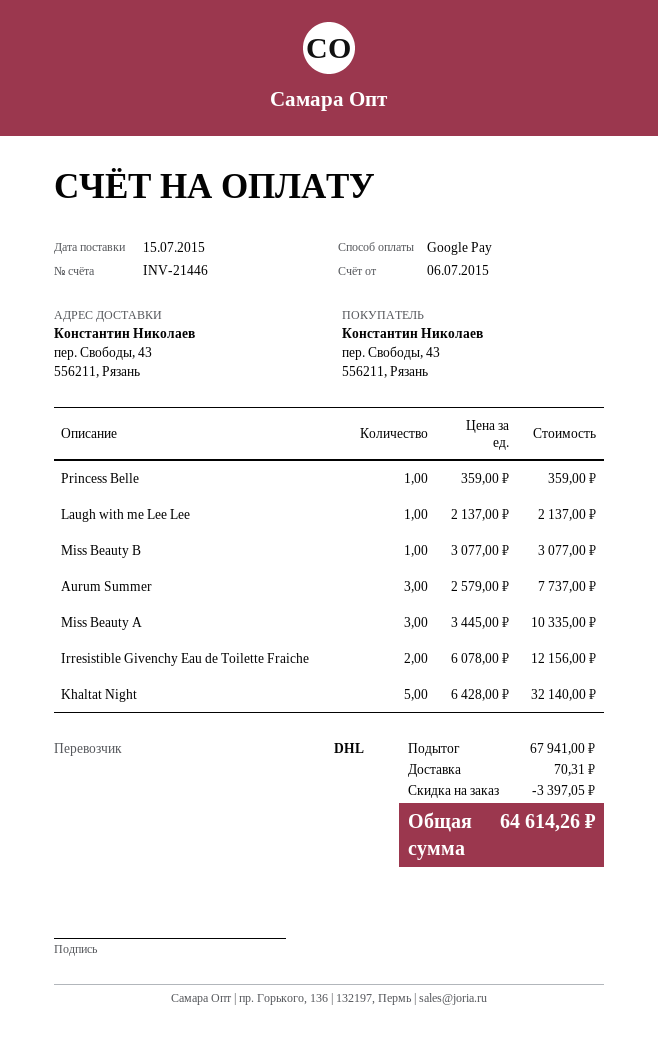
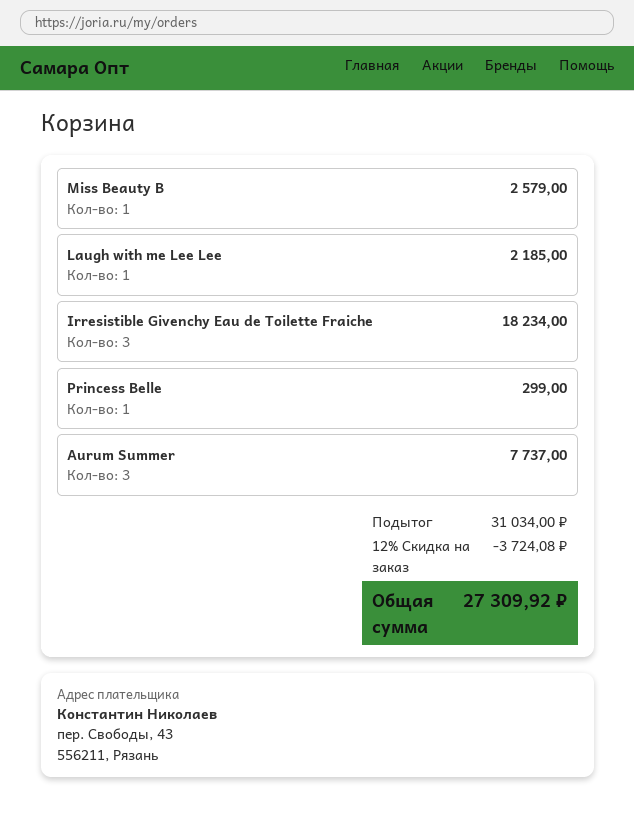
Princess Belle: 1 for 359.00 -> 1 for 299.00
Laugh with me Lee Lee: 1 for 2137.00 -> 1 for 2185.00
Miss Beauty B: 1 for 3077.00 -> 1 for 2579.00
Miss Beauty A: 3 for 10335.00 -> none
Irresistible Givenchy Eau de Toilette Fraiche: 2 for 12156.00 -> 3 for 18234.00
Khaltat Night: 5 for 32140.00 -> none
subtotal: 67941.00 -> 31034.00
discount: 3397.05 -> 3724.08
shipping: 70.31 -> none
total: 64614.26 -> 27309.92

